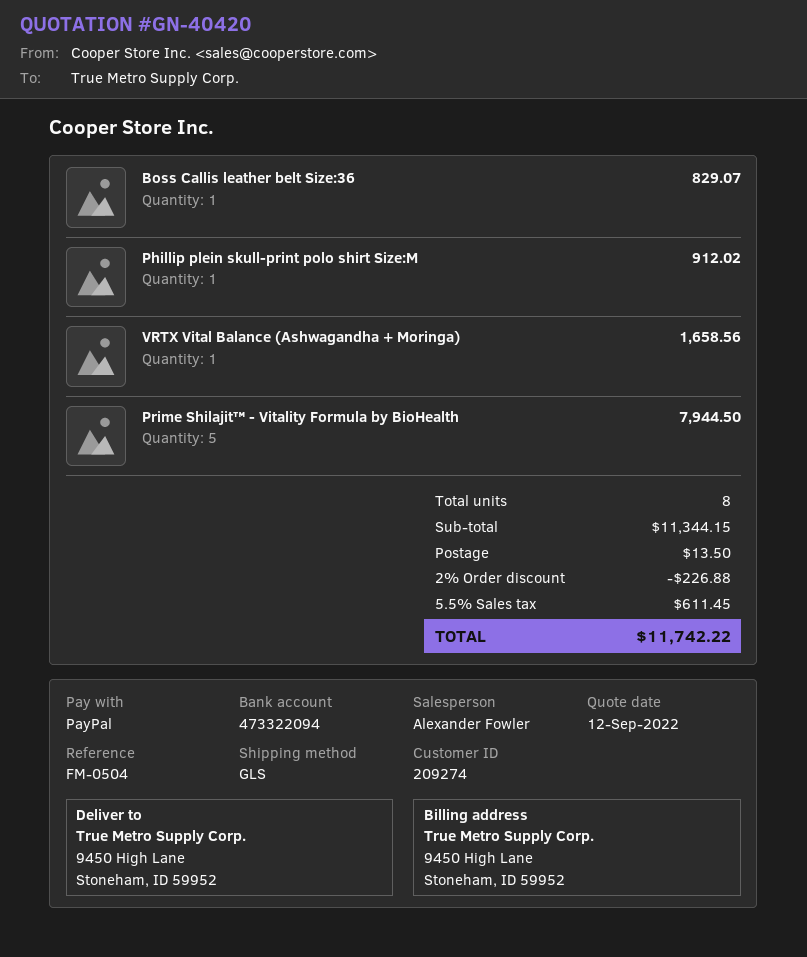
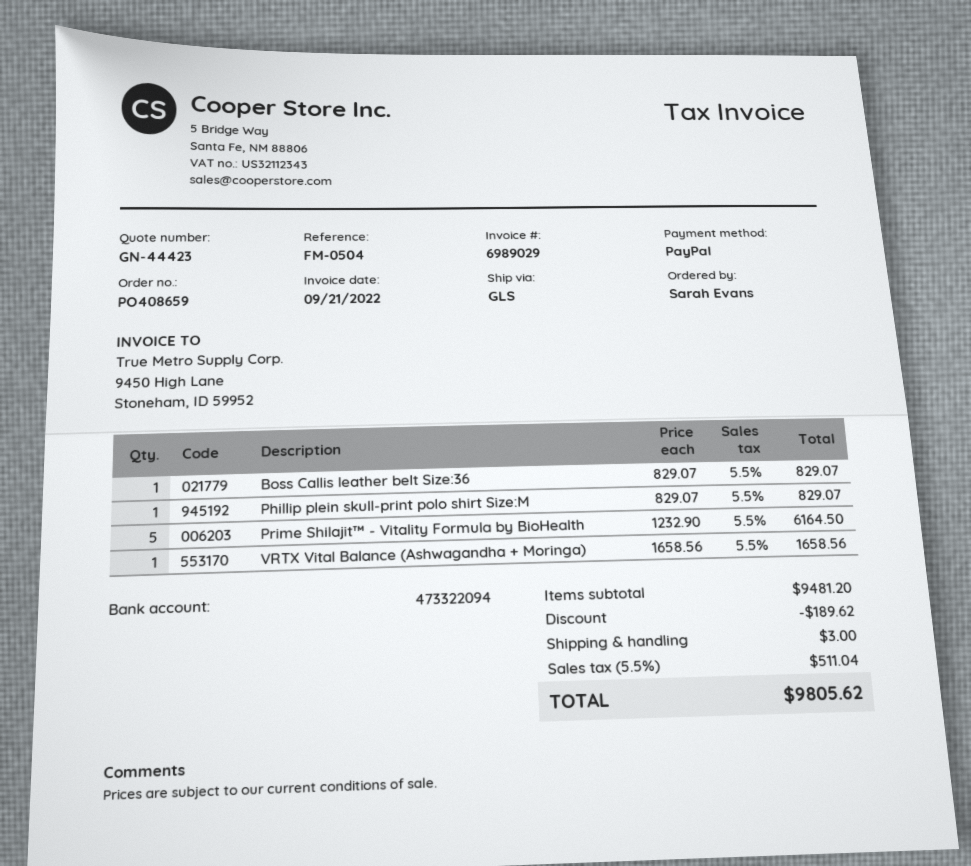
quote number: GN-40420 -> GN-44423
Phillip plein skull-print polo shirt Size:M: 1 for 912.02 -> 1 for 829.07
Prime Shilajit™ - Vitality Formula by BioHealth: 5 for 7944.50 -> 5 for 6164.50
subtotal: 11344.15 -> 9481.20
discount: 226.88 -> 189.62
shipping: 13.50 -> 3.00
tax: 5.5% = 611.45 -> 5.5% = 511.04
total: 11742.22 -> 9805.62

